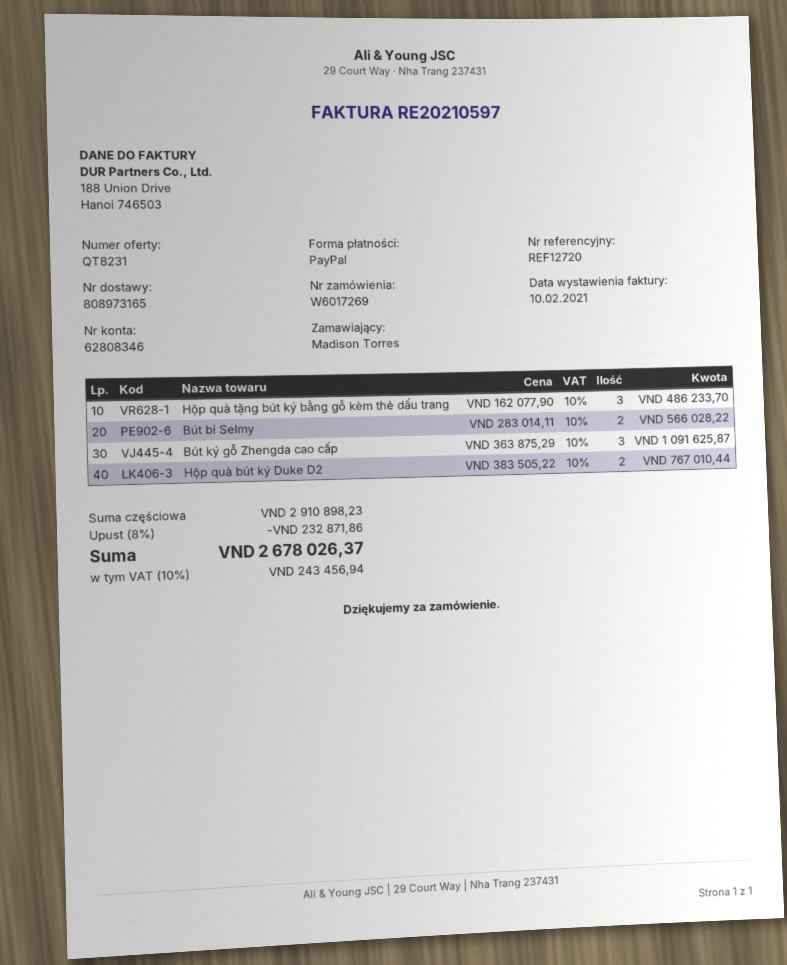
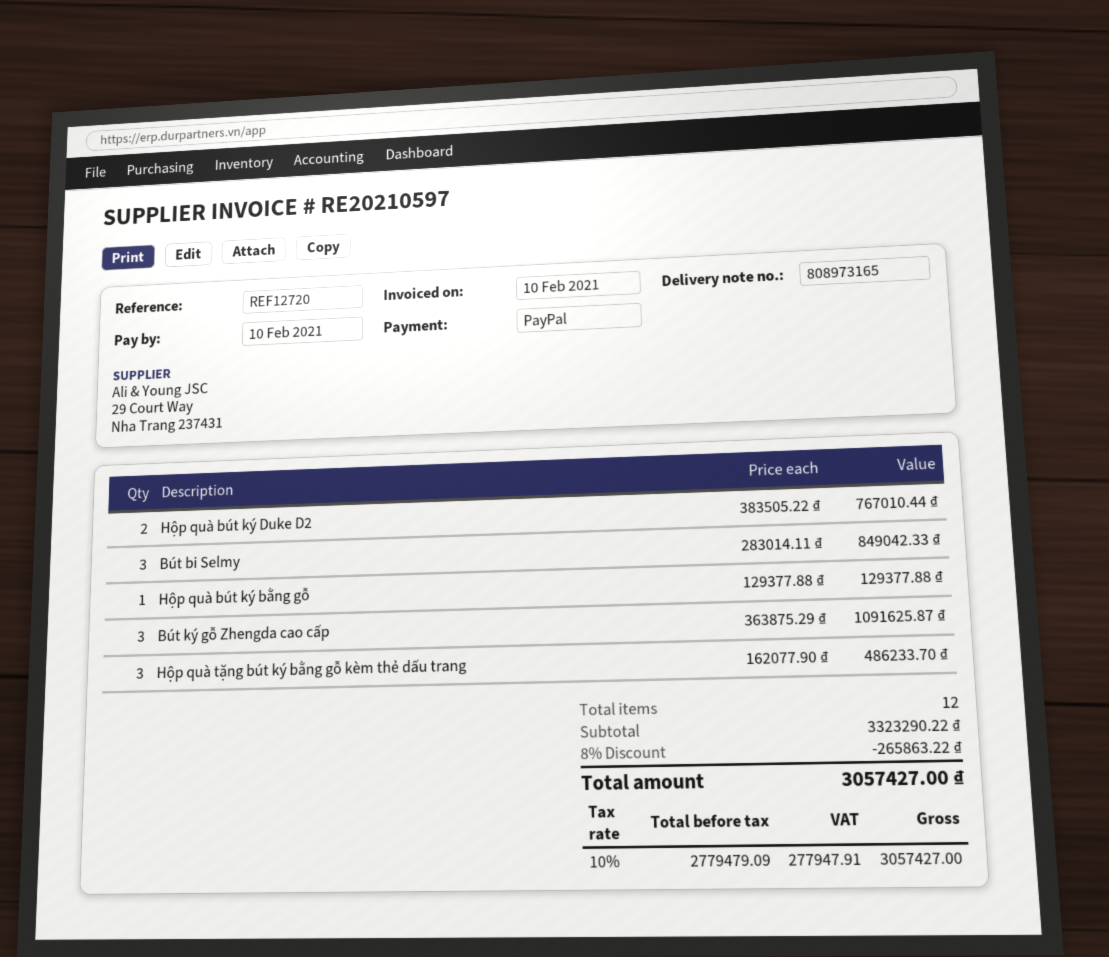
Bút bi Selmy: 2 x 283014.11 = 566028.22 -> 3 x 283014.11 = 849042.33
Hộp quà bút ký bằng gỗ: none -> 1 x 129377.88 = 129377.88
subtotal: 2910898.23 -> 3323290.22
discount: 8% = 232871.86 -> 8% = 265863.22
tax: 10% = 243456.94 -> 10% = 277947.91
total: 2678026.37 -> 3057427.00

